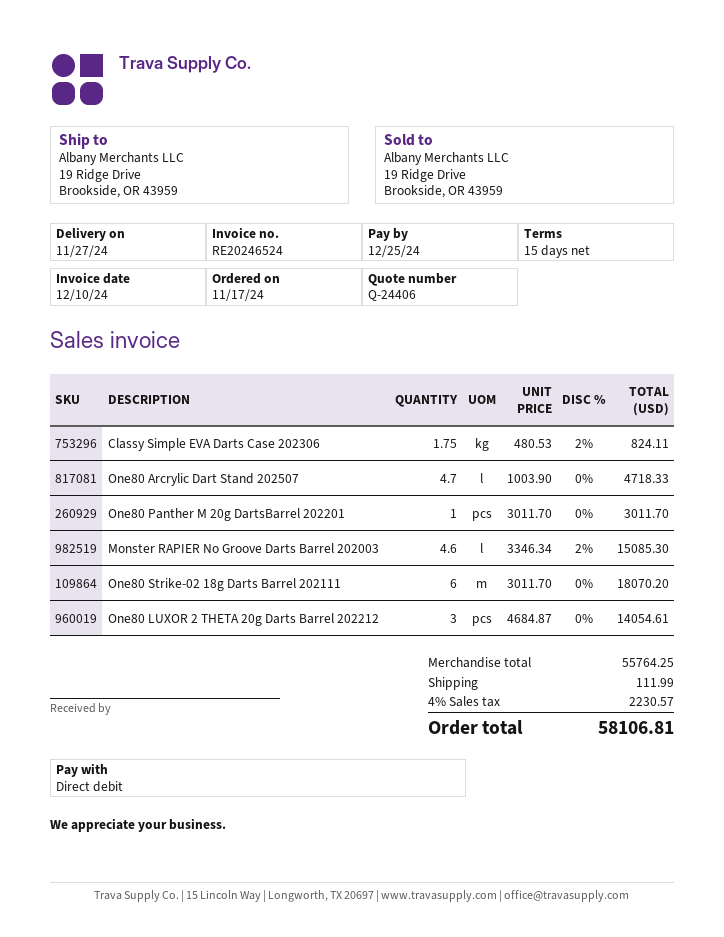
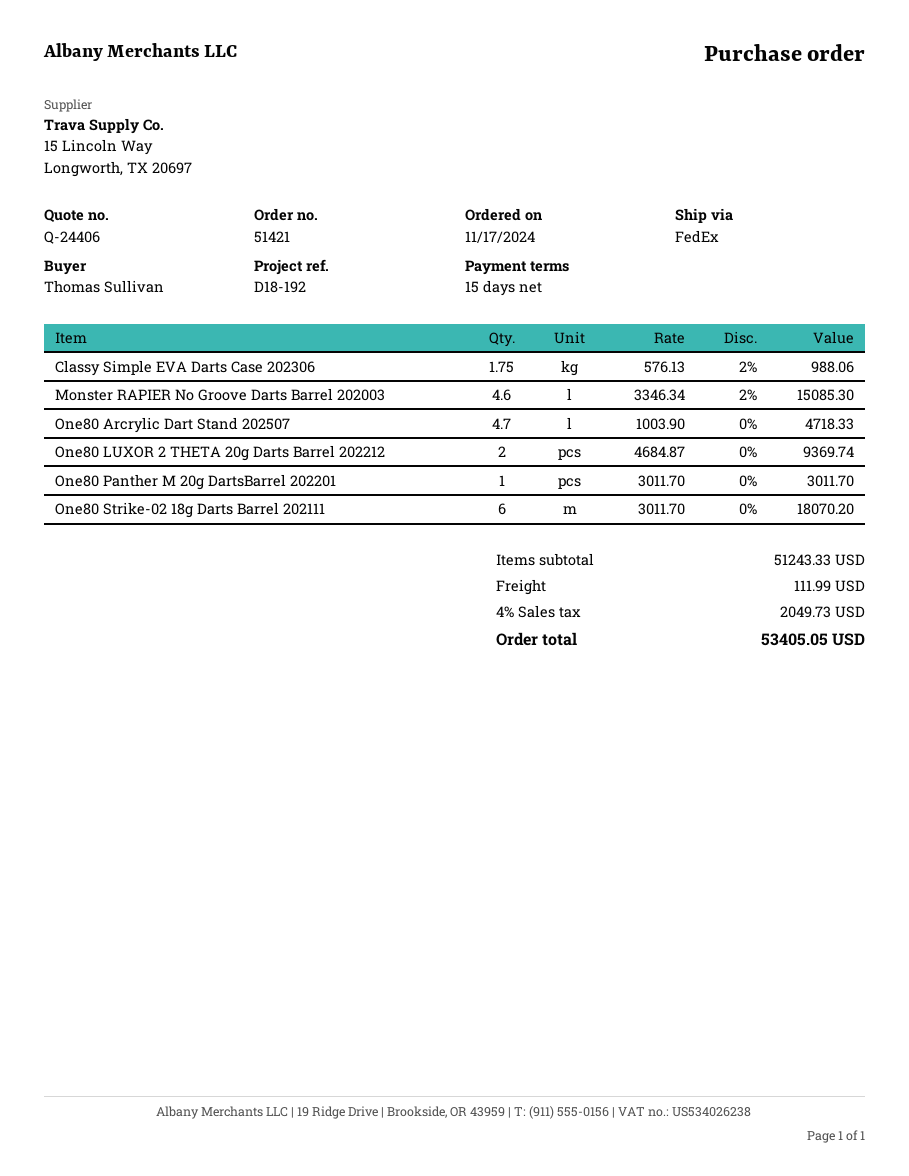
Classy Simple EVA Darts Case 202306: 1.75 x 480.53 - 2% = 824.11 -> 1.75 x 576.13 - 2% = 988.06
One80 LUXOR 2 THETA 20g Darts Barrel 202212: 3 x 4684.87 = 14054.61 -> 2 x 4684.87 = 9369.74
subtotal: 55764.25 -> 51243.33
tax: 4% = 2230.57 -> 4% = 2049.73
total: 58106.81 -> 53405.05

